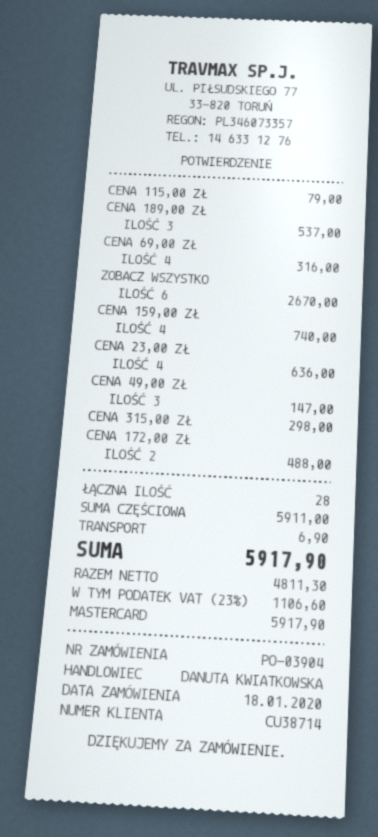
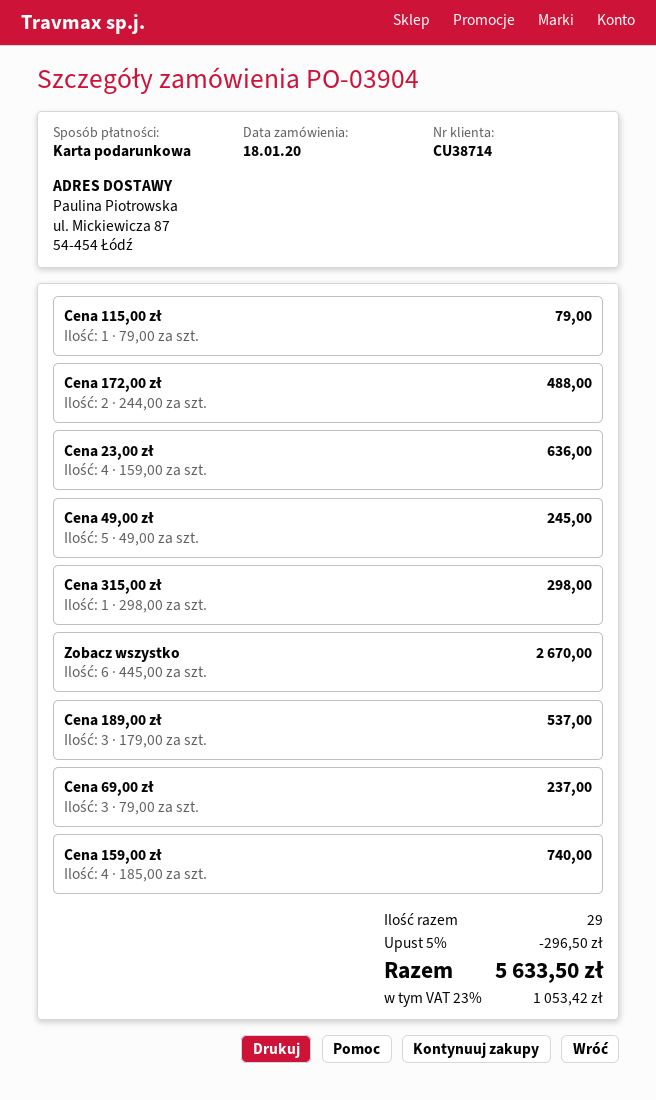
payment method: Mastercard -> gift card
CENA 69,00 ZŁ: 4 for 316.00 -> 3 for 237.00
CENA 49,00 ZŁ: 3 for 147.00 -> 5 for 245.00
total quantity: 28 -> 29
discount: none -> 5% = 296.50
shipping: 6.90 -> none
tax: 23% = 1106.60 -> 23% = 1053.42
total: 5917.90 -> 5633.50

